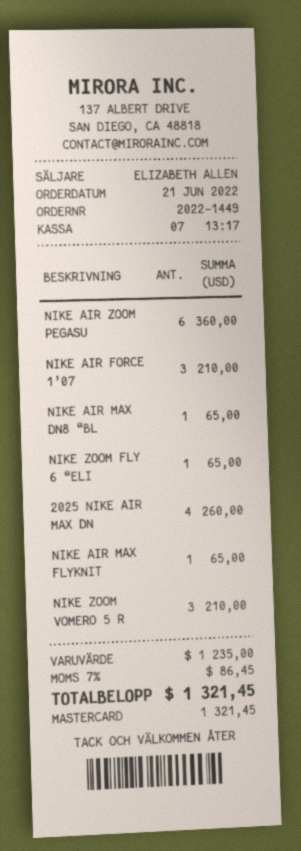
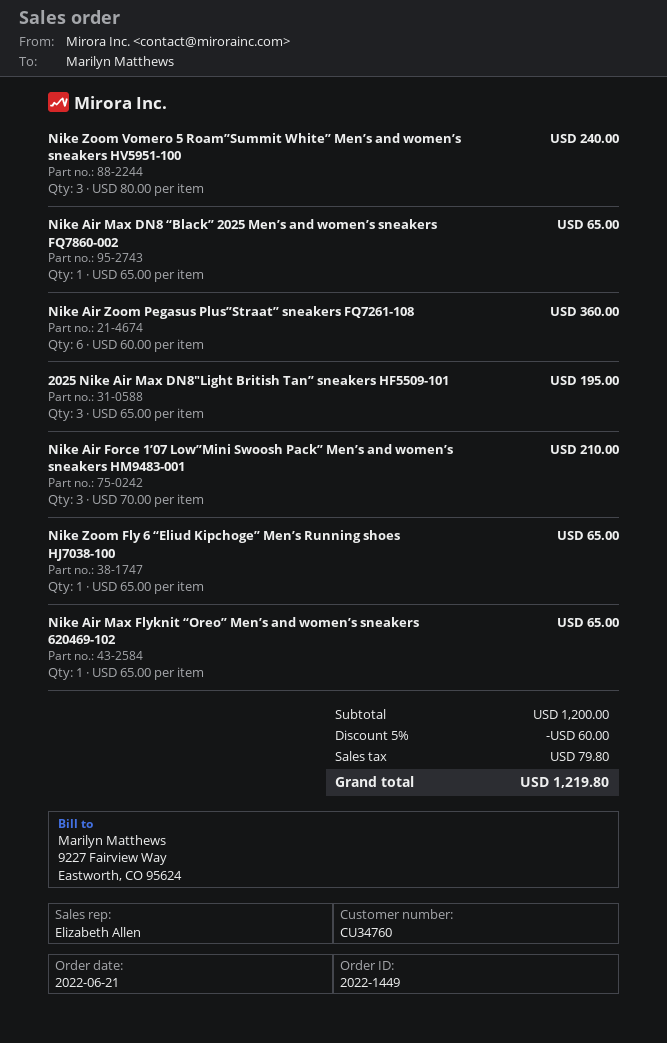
2025 NIKE AIR MAX DN: 4 for 260.00 -> 3 for 195.00
NIKE ZOOM VOMERO 5 R: 3 for 210.00 -> 3 for 240.00
subtotal: 1235.00 -> 1200.00
discount: none -> 5% = 60.00
tax: 86.45 -> 79.80
total: 1321.45 -> 1219.80

